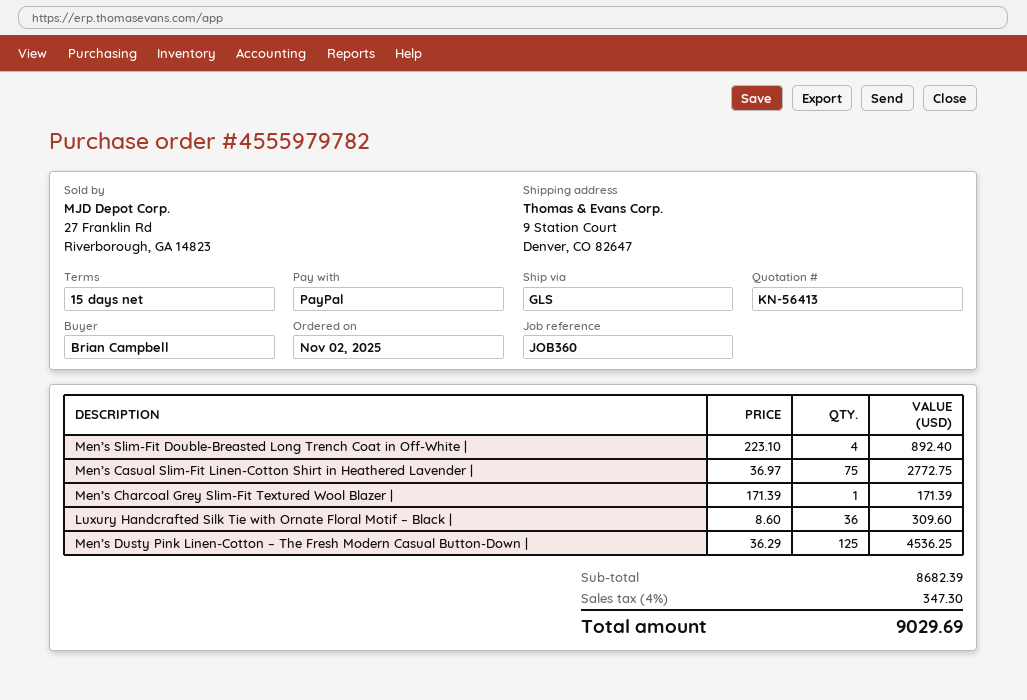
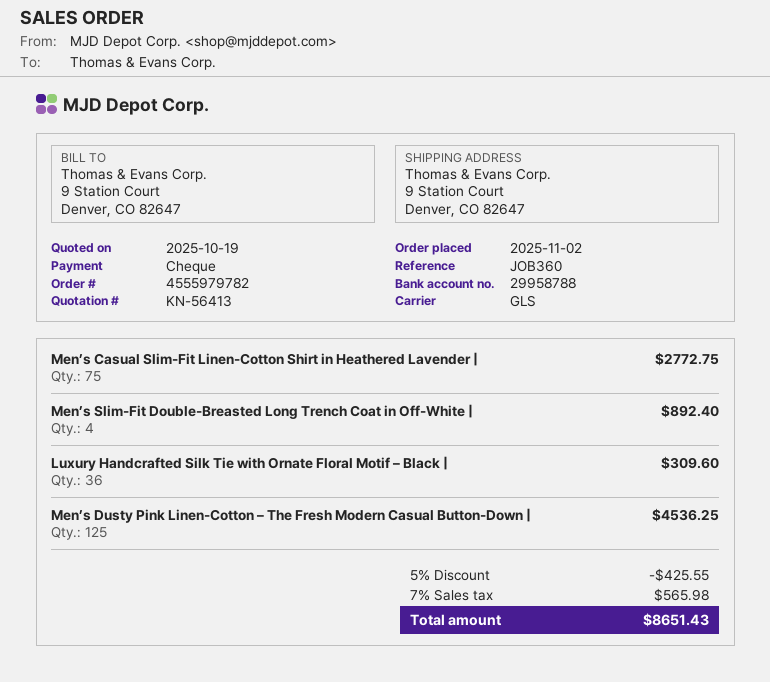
payment method: PayPal -> cheque
Men’s Charcoal Grey Slim-Fit Textured Wool Blazer |: 1 for 171.39 -> none
discount: none -> 5% = 425.55
tax: 4% = 347.30 -> 7% = 565.98
total: 9029.69 -> 8651.43

